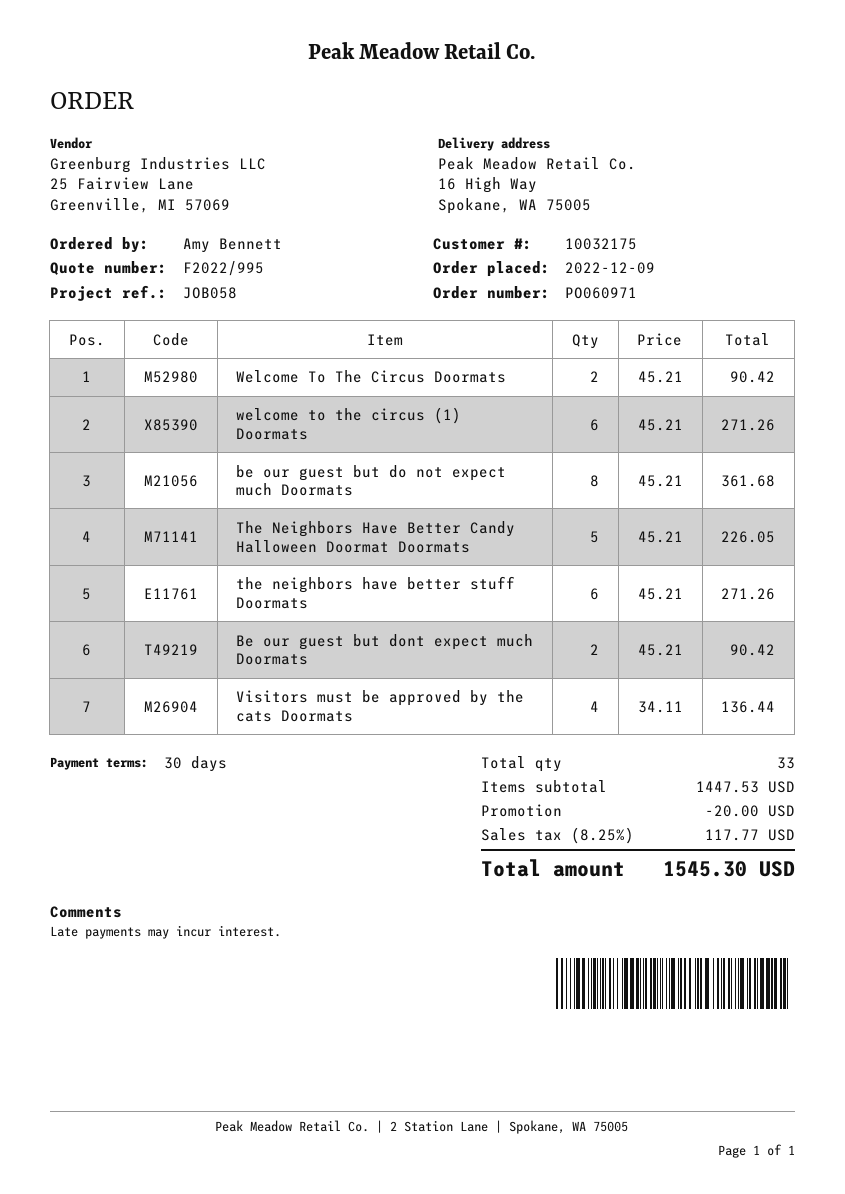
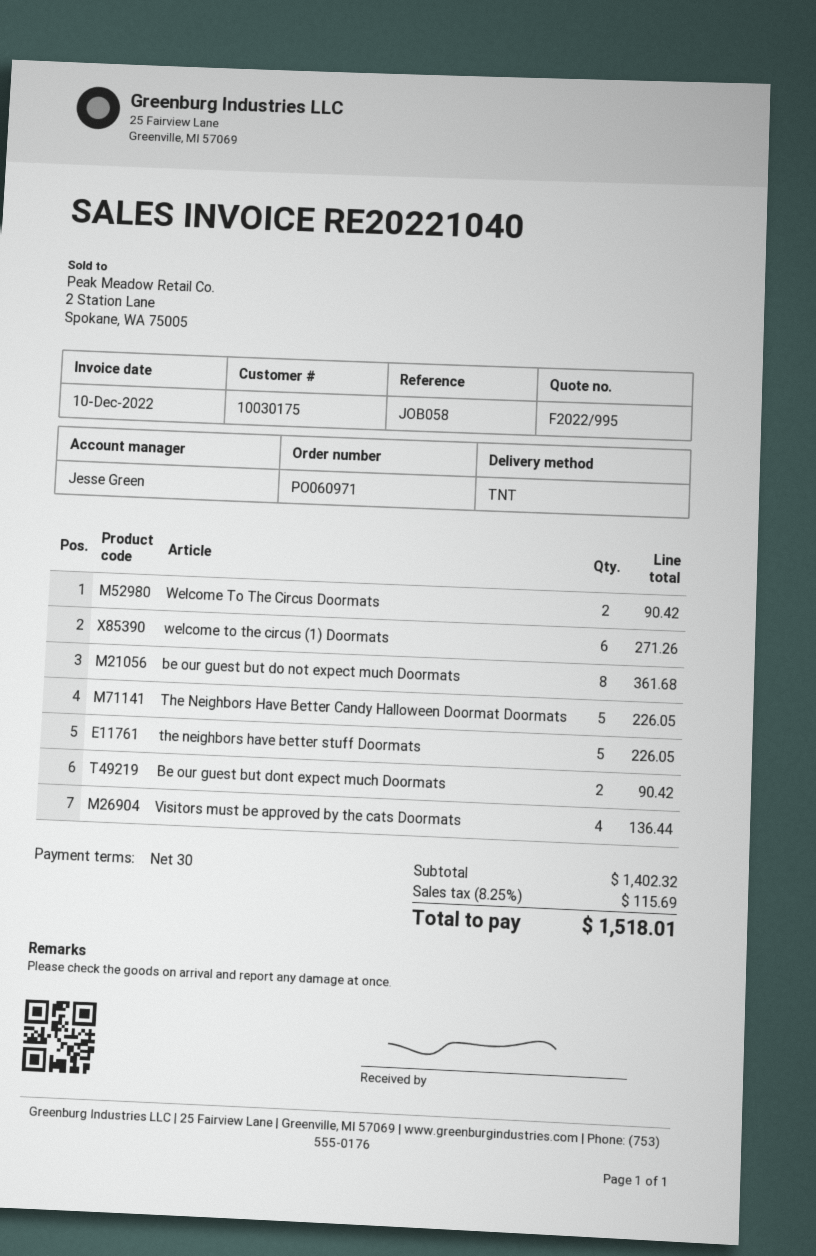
customer number: 10032175 -> 10030175
the neighbors have better stuff Doormats: 6 for 271.26 -> 5 for 226.05
subtotal: 1447.53 -> 1402.32
discount: 20.00 -> none
tax: 8.25% = 117.77 -> 8.25% = 115.69
total: 1545.30 -> 1518.01

